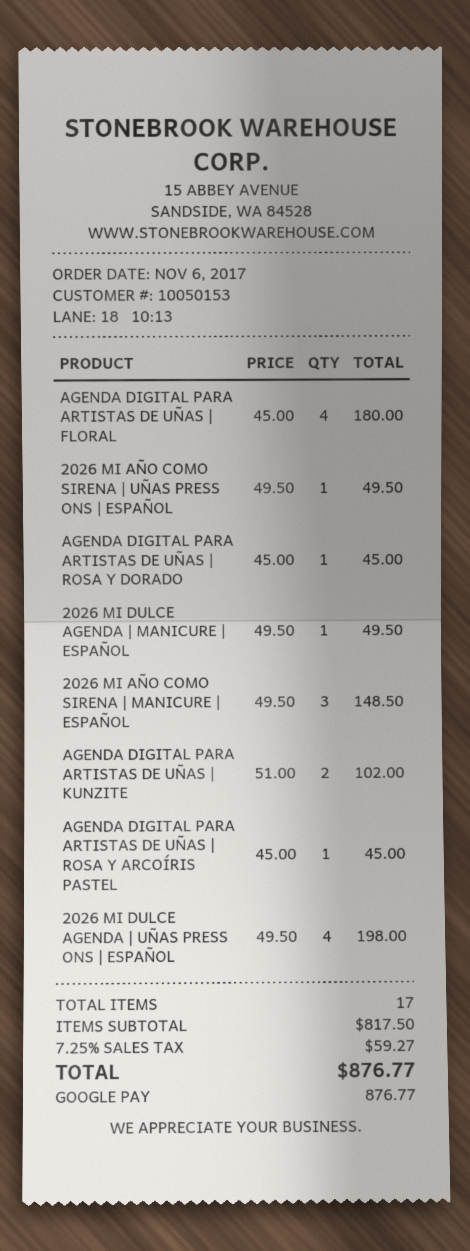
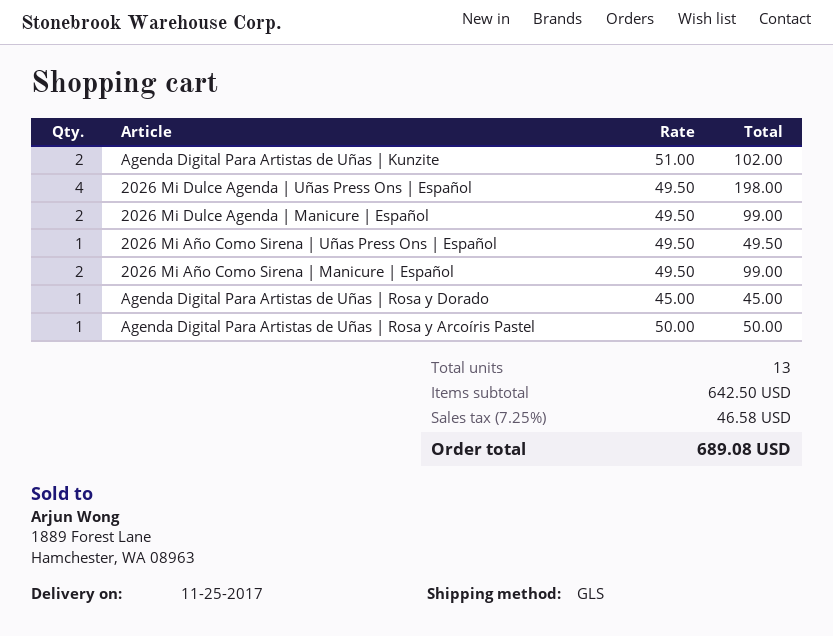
AGENDA DIGITAL PARA ARTISTAS DE UÑAS | FLORAL: 4 x 45.00 = 180.00 -> none
2026 MI DULCE AGENDA | MANICURE | ESPAÑOL: 1 x 49.50 = 49.50 -> 2 x 49.50 = 99.00
2026 MI AÑO COMO SIRENA | MANICURE | ESPAÑOL: 3 x 49.50 = 148.50 -> 2 x 49.50 = 99.00
AGENDA DIGITAL PARA ARTISTAS DE UÑAS | ROSA Y ARCOÍRIS PASTEL: 1 x 45.00 = 45.00 -> 1 x 50.00 = 50.00
total quantity: 17 -> 13
subtotal: 817.50 -> 642.50
tax: 7.25% = 59.27 -> 7.25% = 46.58
total: 876.77 -> 689.08

